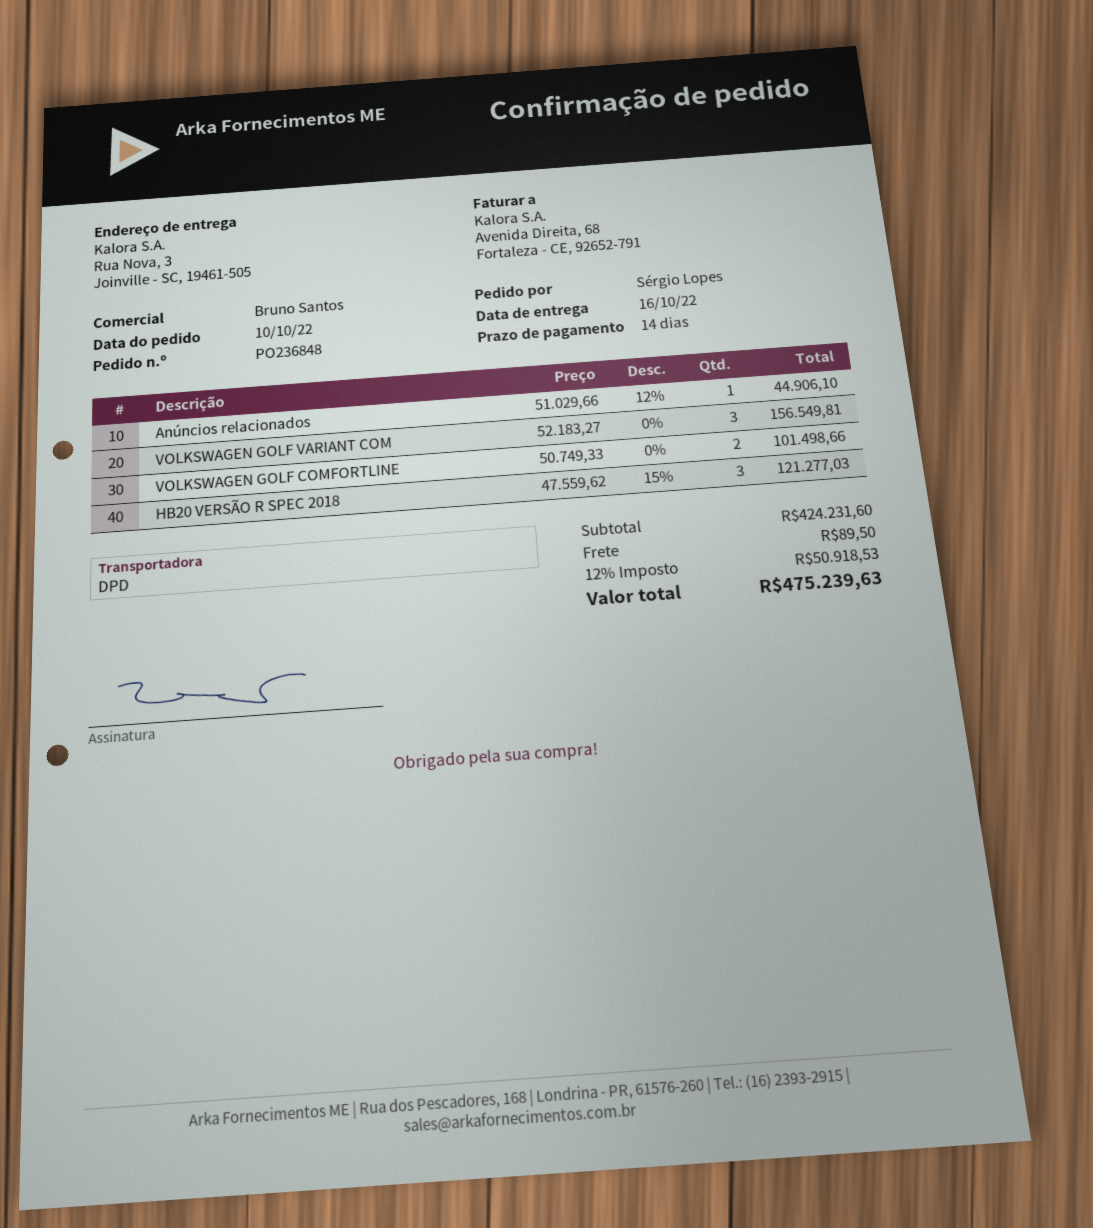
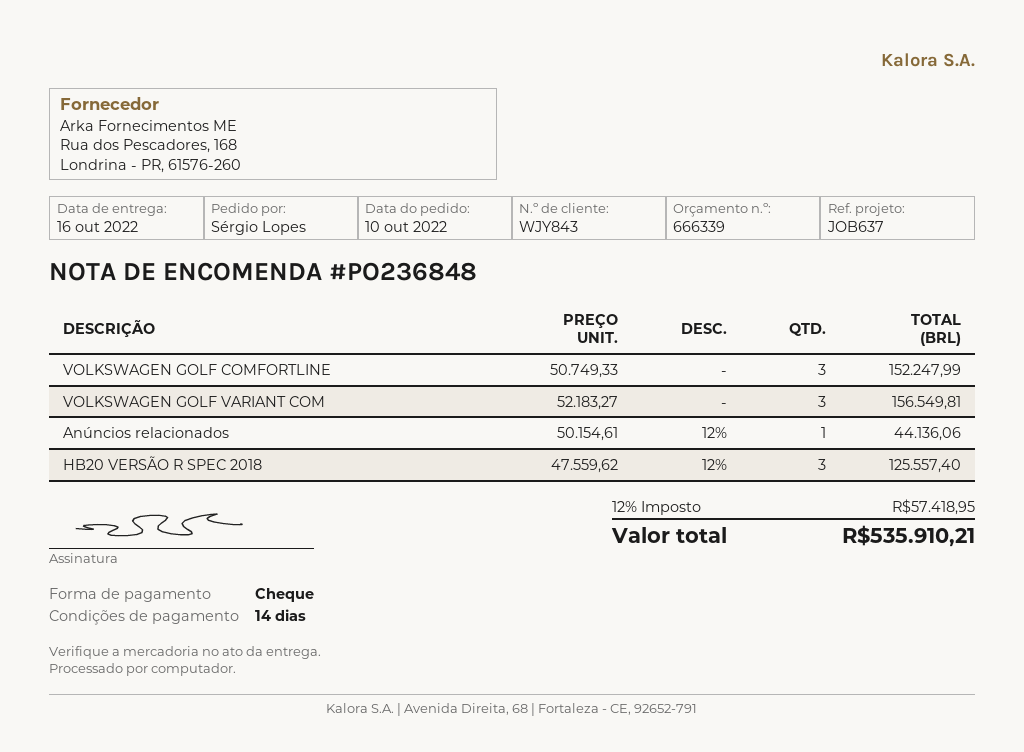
Anúncios relacionados: 1 x 51029.66 - 12% = 44906.10 -> 1 x 50154.61 - 12% = 44136.06
VOLKSWAGEN GOLF COMFORTLINE: 2 x 50749.33 = 101498.66 -> 3 x 50749.33 = 152247.99
HB20 VERSÃO R SPEC 2018: 3 x 47559.62 - 15% = 121277.03 -> 3 x 47559.62 - 12% = 125557.40
shipping: 89.50 -> none
tax: 12% = 50918.53 -> 12% = 57418.95
total: 475239.63 -> 535910.21

